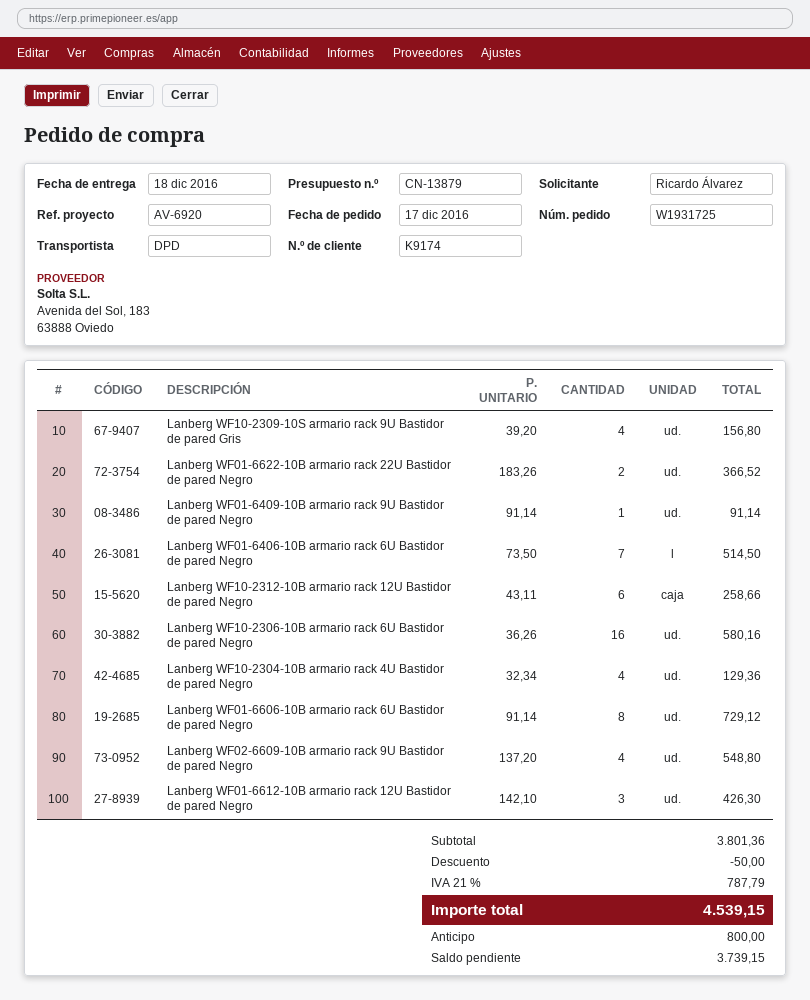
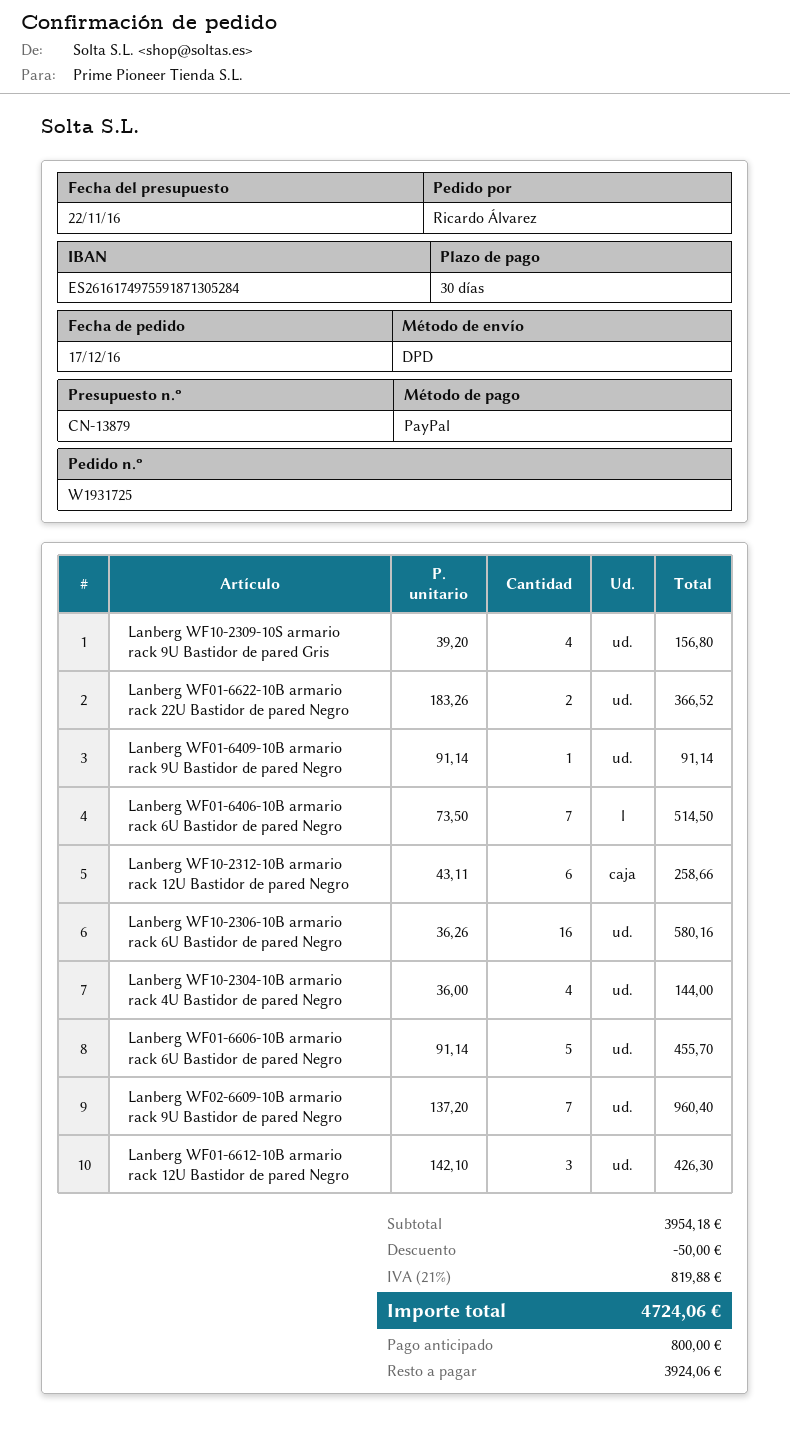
Lanberg WF10-2304-10B armario rack 4U Bastidor de pared Negro: 4 x 32.34 = 129.36 -> 4 x 36.00 = 144.00
Lanberg WF01-6606-10B armario rack 6U Bastidor de pared Negro: 8 x 91.14 = 729.12 -> 5 x 91.14 = 455.70
Lanberg WF02-6609-10B armario rack 9U Bastidor de pared Negro: 4 x 137.20 = 548.80 -> 7 x 137.20 = 960.40
subtotal: 3801.36 -> 3954.18
tax: 21% = 787.79 -> 21% = 819.88
total: 4539.15 -> 4724.06
balance: 3739.15 -> 3924.06

